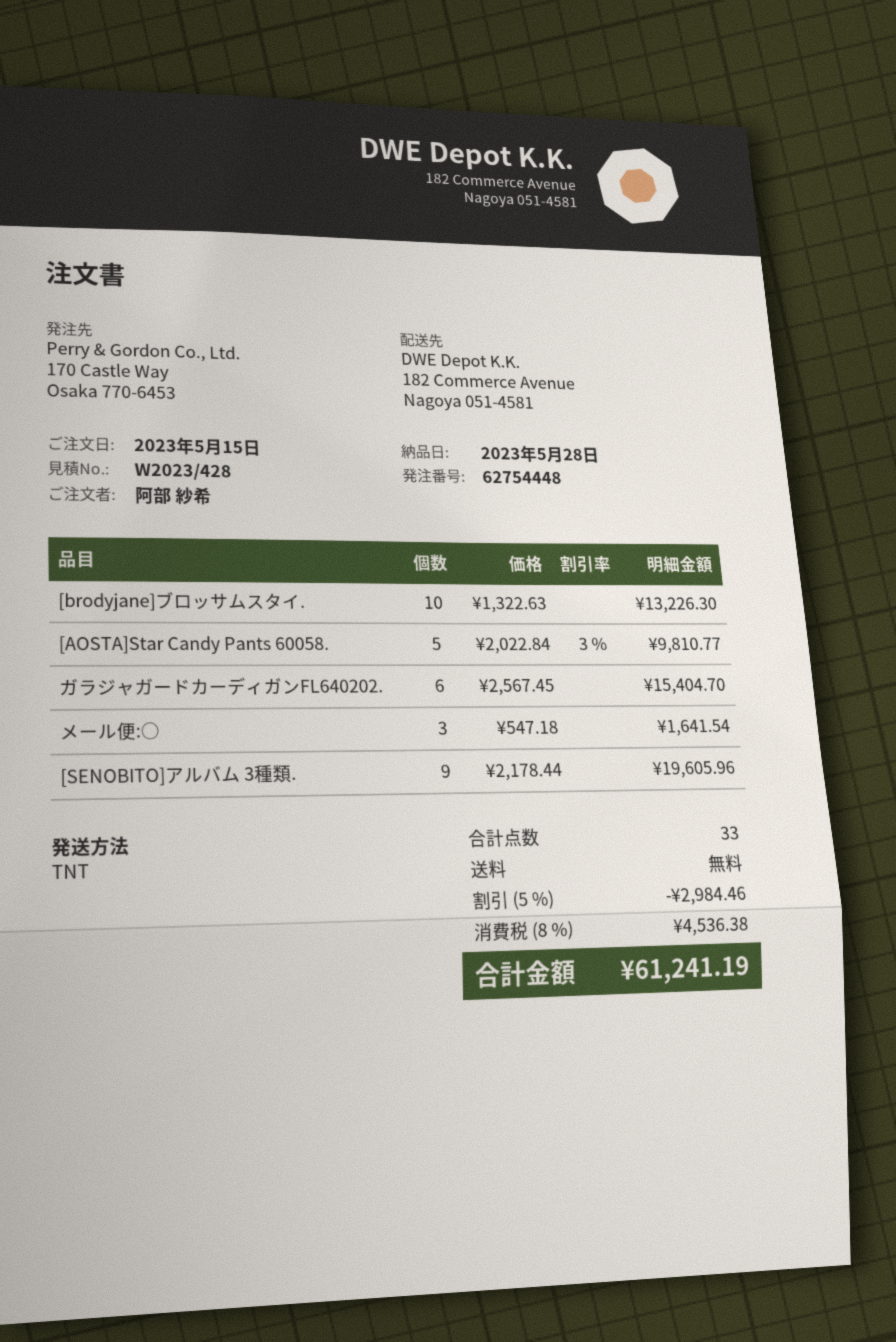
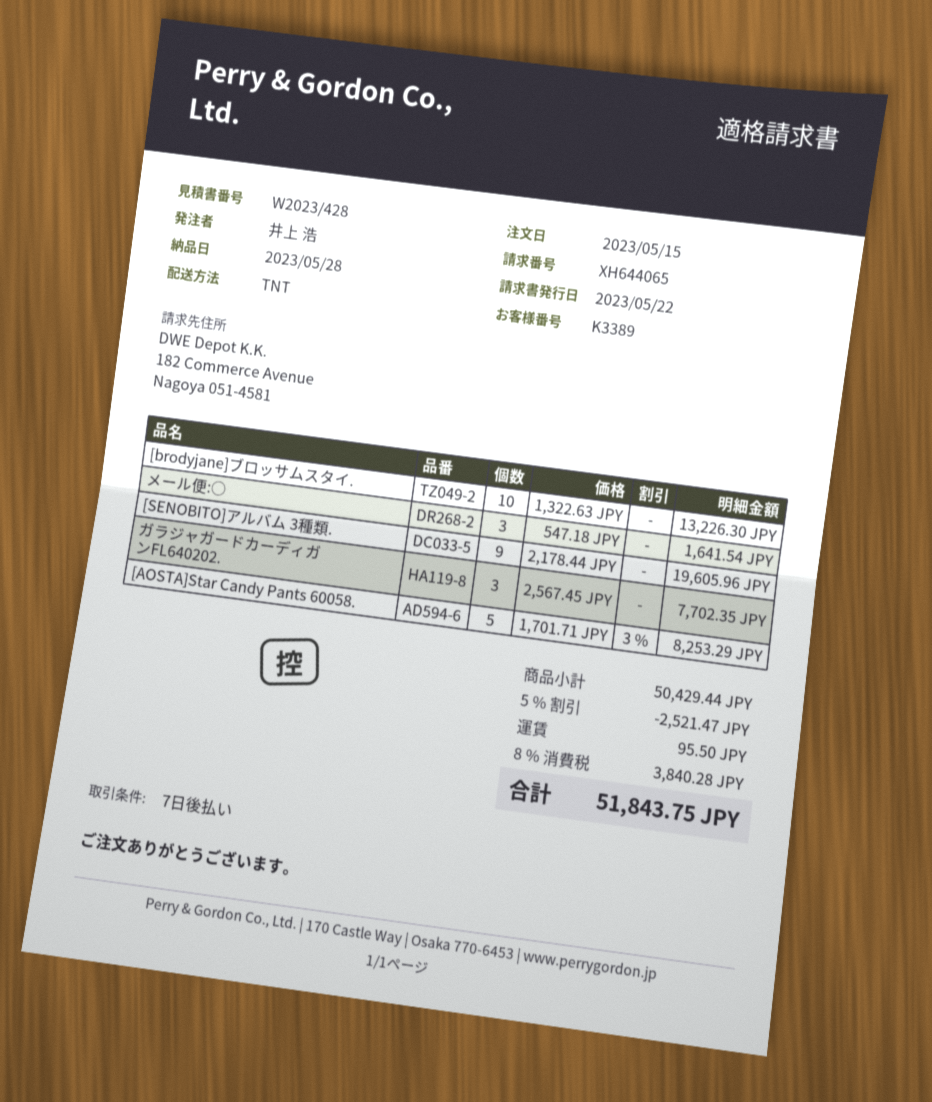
ordered by: 阿部 紗希 -> 井上 浩
[AOSTA]Star Candy Pants 60058.: 5 x 2022.84 - 3% = 9810.77 -> 5 x 1701.71 - 3% = 8253.29
ガラジャガードカーディガンFL640202.: 6 x 2567.45 = 15404.70 -> 3 x 2567.45 = 7702.35
discount: 5% = 2984.46 -> 5% = 2521.47
shipping: 0.00 -> 95.50
tax: 8% = 4536.38 -> 8% = 3840.28
total: 61241.19 -> 51843.75

